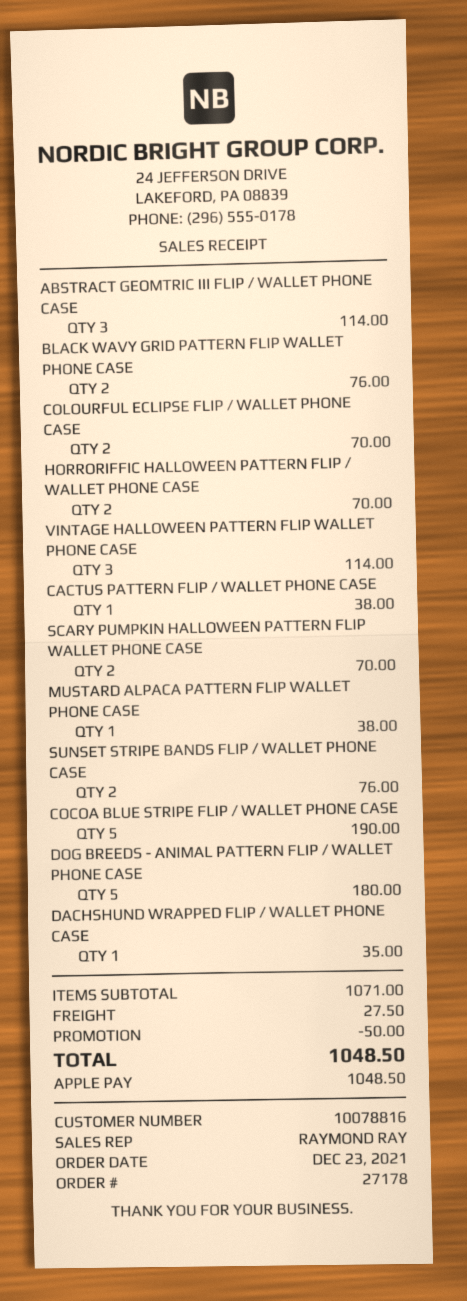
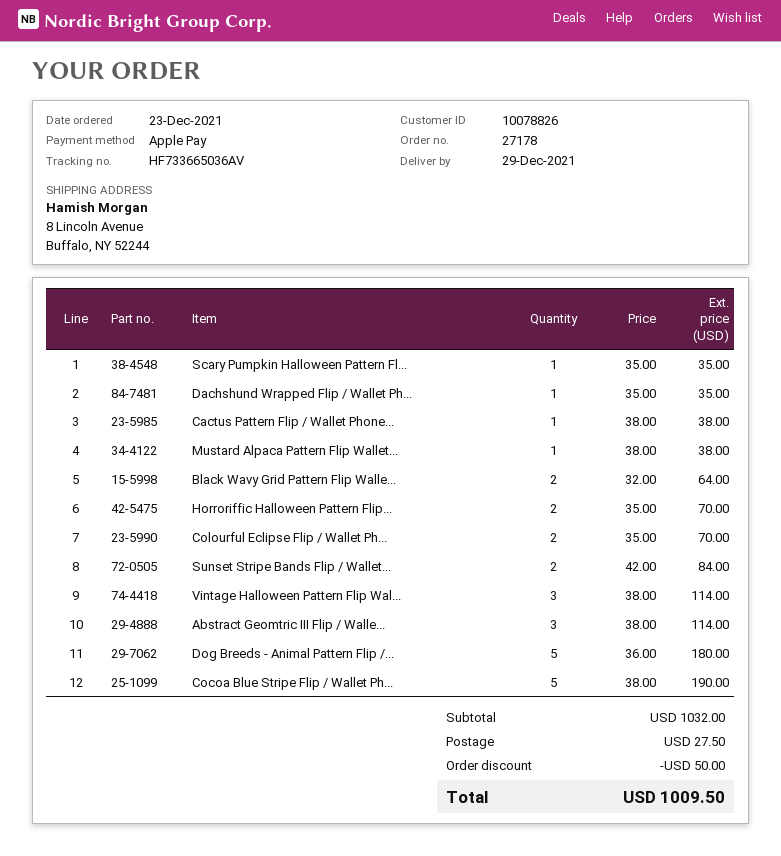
customer number: 10078816 -> 10078826
BLACK WAVY GRID PATTERN FLIP WALLET PHONE CASE: 2 for 76.00 -> 2 for 64.00
SCARY PUMPKIN HALLOWEEN PATTERN FLIP WALLET PHONE CASE: 2 for 70.00 -> 1 for 35.00
SUNSET STRIPE BANDS FLIP / WALLET PHONE CASE: 2 for 76.00 -> 2 for 84.00
subtotal: 1071.00 -> 1032.00
total: 1048.50 -> 1009.50

